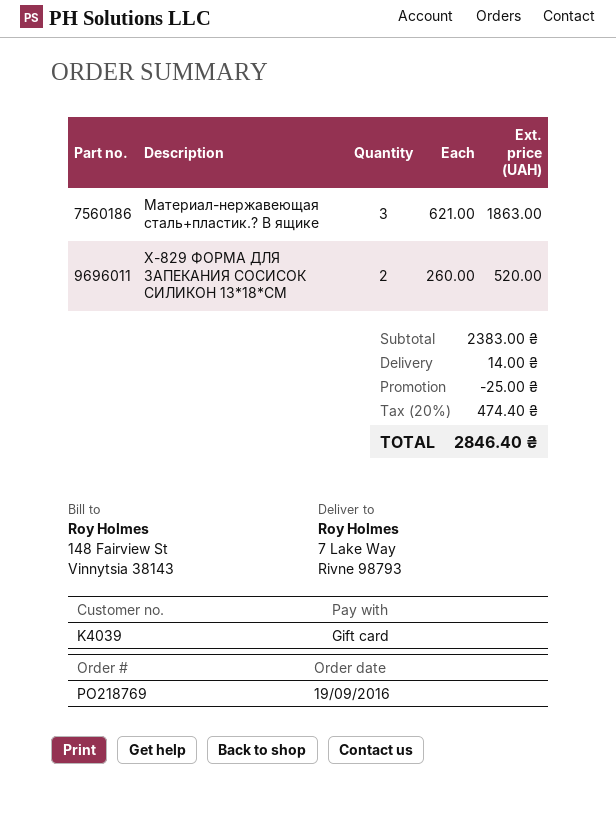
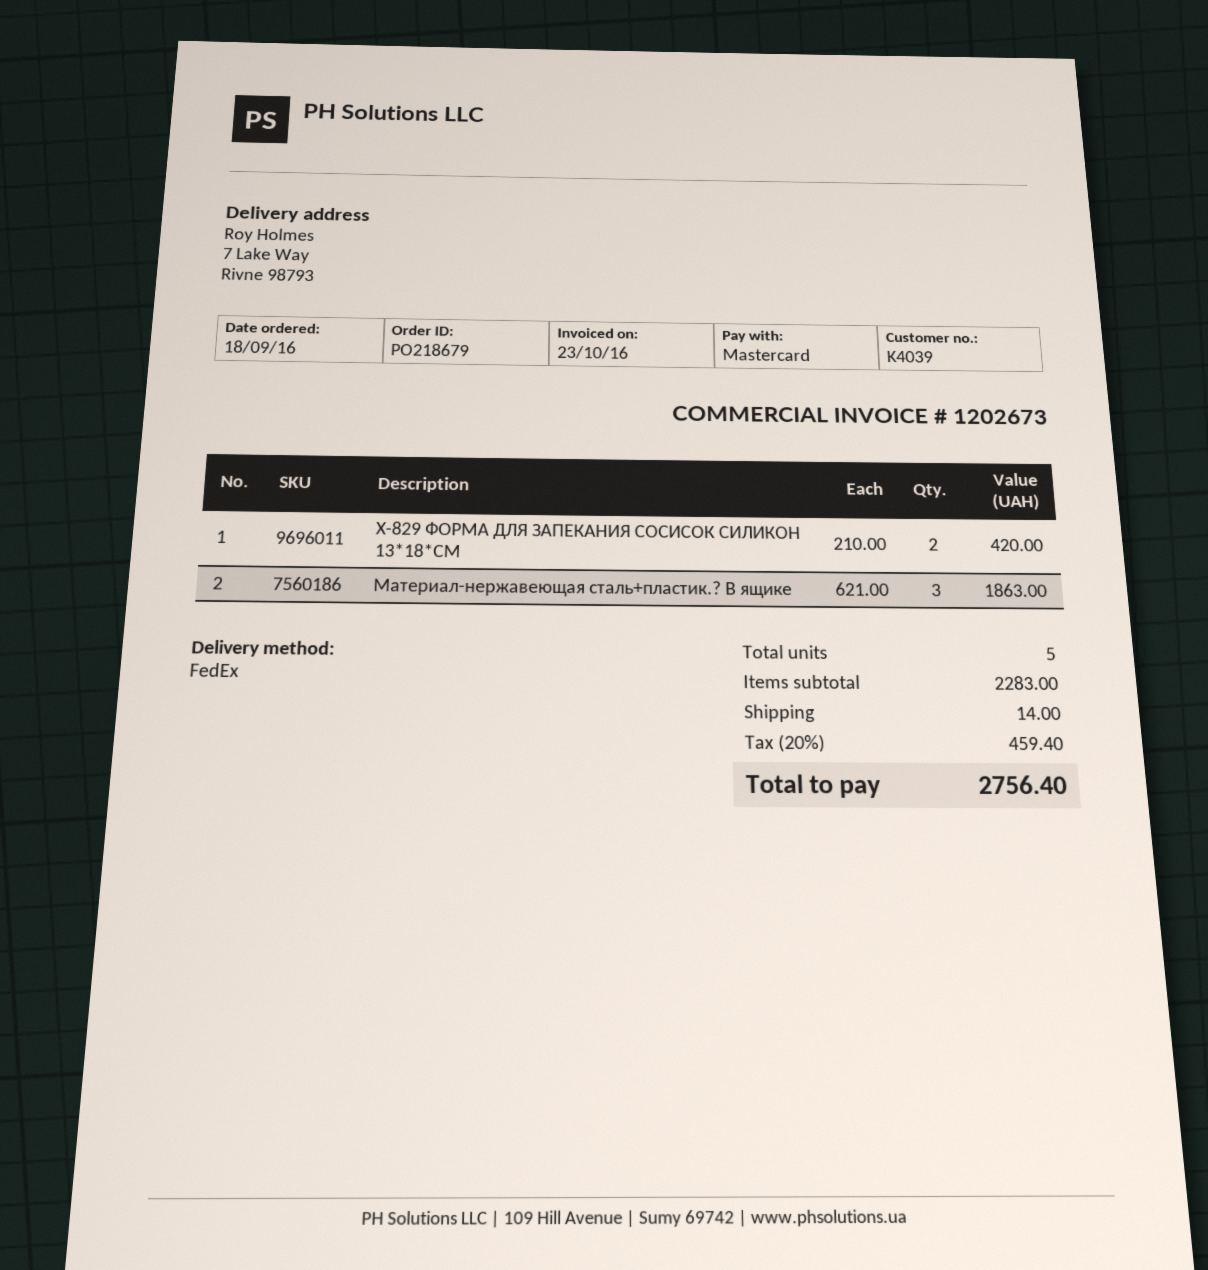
order number: PO218769 -> PO218679
order date: 2016-09-19 -> 2016-09-18
payment method: gift card -> Mastercard
X-829 ФОРМА ДЛЯ ЗАПЕКАНИЯ СОСИСОК СИЛИКОН 13*18*СМ: 2 x 260.00 = 520.00 -> 2 x 210.00 = 420.00
subtotal: 2383.00 -> 2283.00
discount: 25.00 -> none
tax: 20% = 474.40 -> 20% = 459.40
total: 2846.40 -> 2756.40

